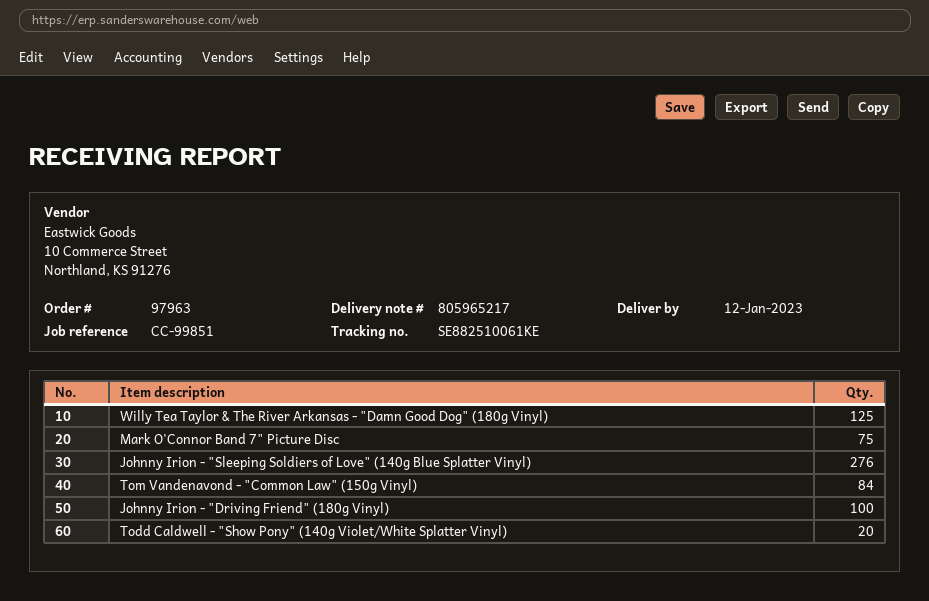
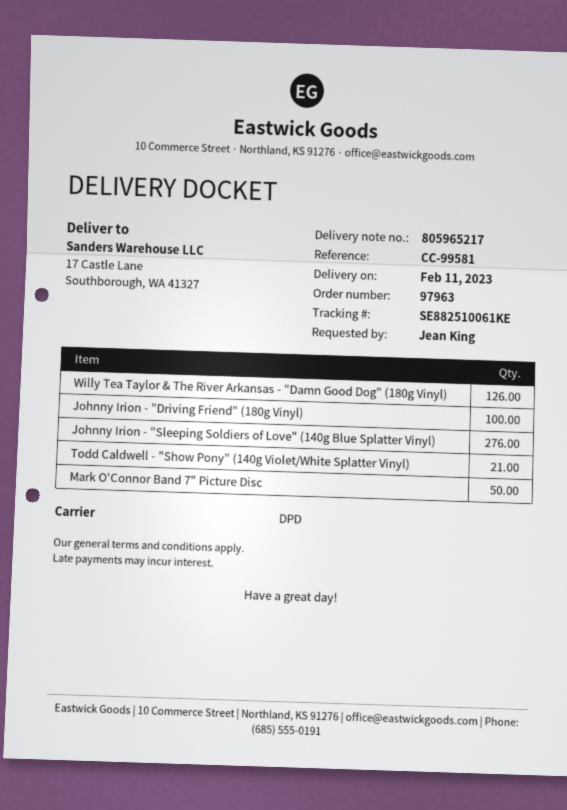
delivery date: 2023-01-12 -> 2023-02-11
reference: CC-99851 -> CC-99581
Willy Tea Taylor & The River Arkansas - "Damn Good Dog" (180g Vinyl): 125 -> 126
Mark O'Connor Band 7" Picture Disc: 75 -> 50
Tom Vandenavond - "Common Law" (150g Vinyl): 84 -> none
Todd Caldwell - "Show Pony" (140g Violet/White Splatter Vinyl): 20 -> 21

